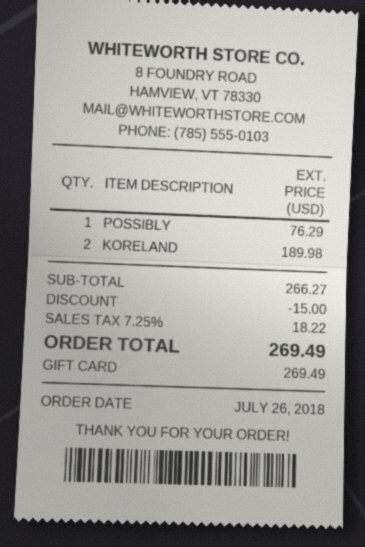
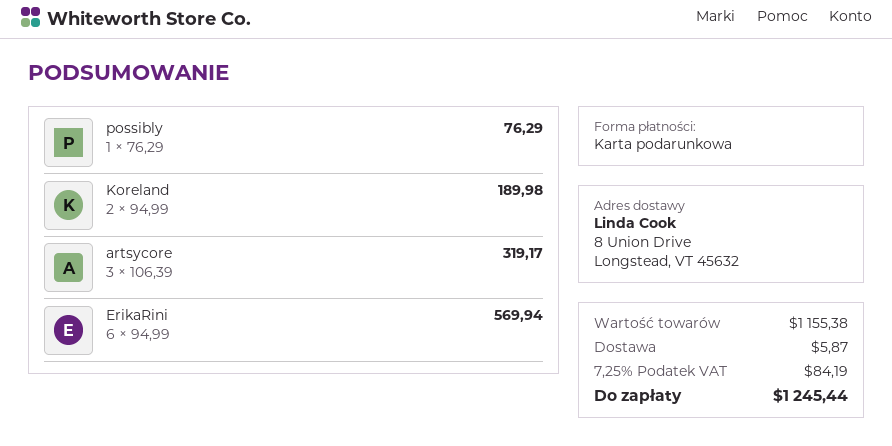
artsycore: none -> 3 for 319.17
ErikaRini: none -> 6 for 569.94
subtotal: 266.27 -> 1155.38
discount: 15.00 -> none
shipping: none -> 5.87
tax: 7.25% = 18.22 -> 7.25% = 84.19
total: 269.49 -> 1245.44

